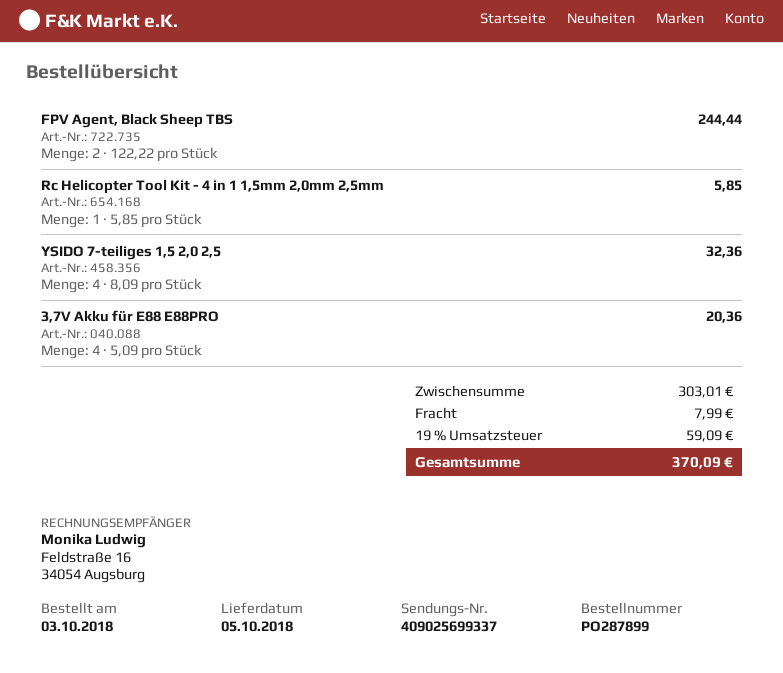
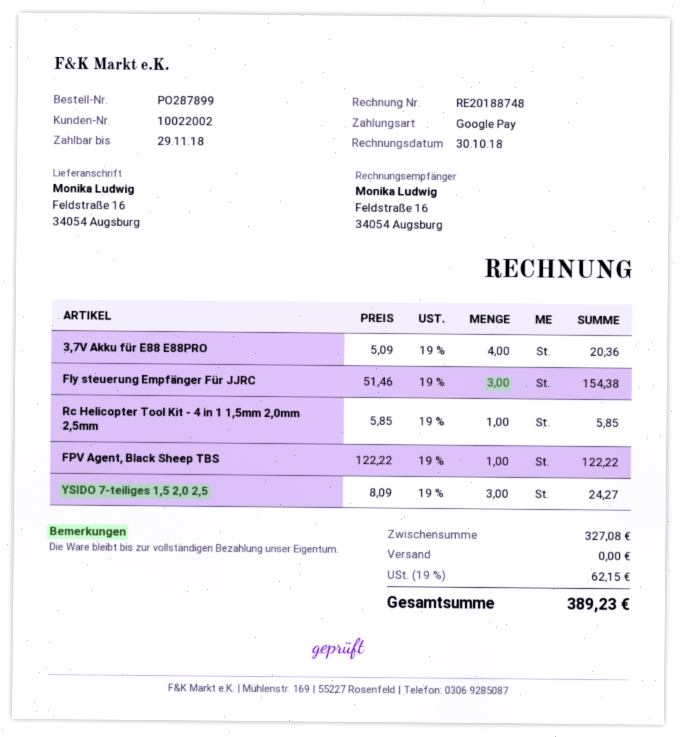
FPV Agent, Black Sheep TBS: 2 x 122.22 = 244.44 -> 1 x 122.22 = 122.22
YSIDO 7-teiliges 1,5 2,0 2,5: 4 x 8.09 = 32.36 -> 3 x 8.09 = 24.27
Fly steuerung Empfänger Für JJRC: none -> 3 x 51.46 = 154.38
subtotal: 303.01 -> 327.08
shipping: 7.99 -> 0.00
tax: 19% = 59.09 -> 19% = 62.15
total: 370.09 -> 389.23

